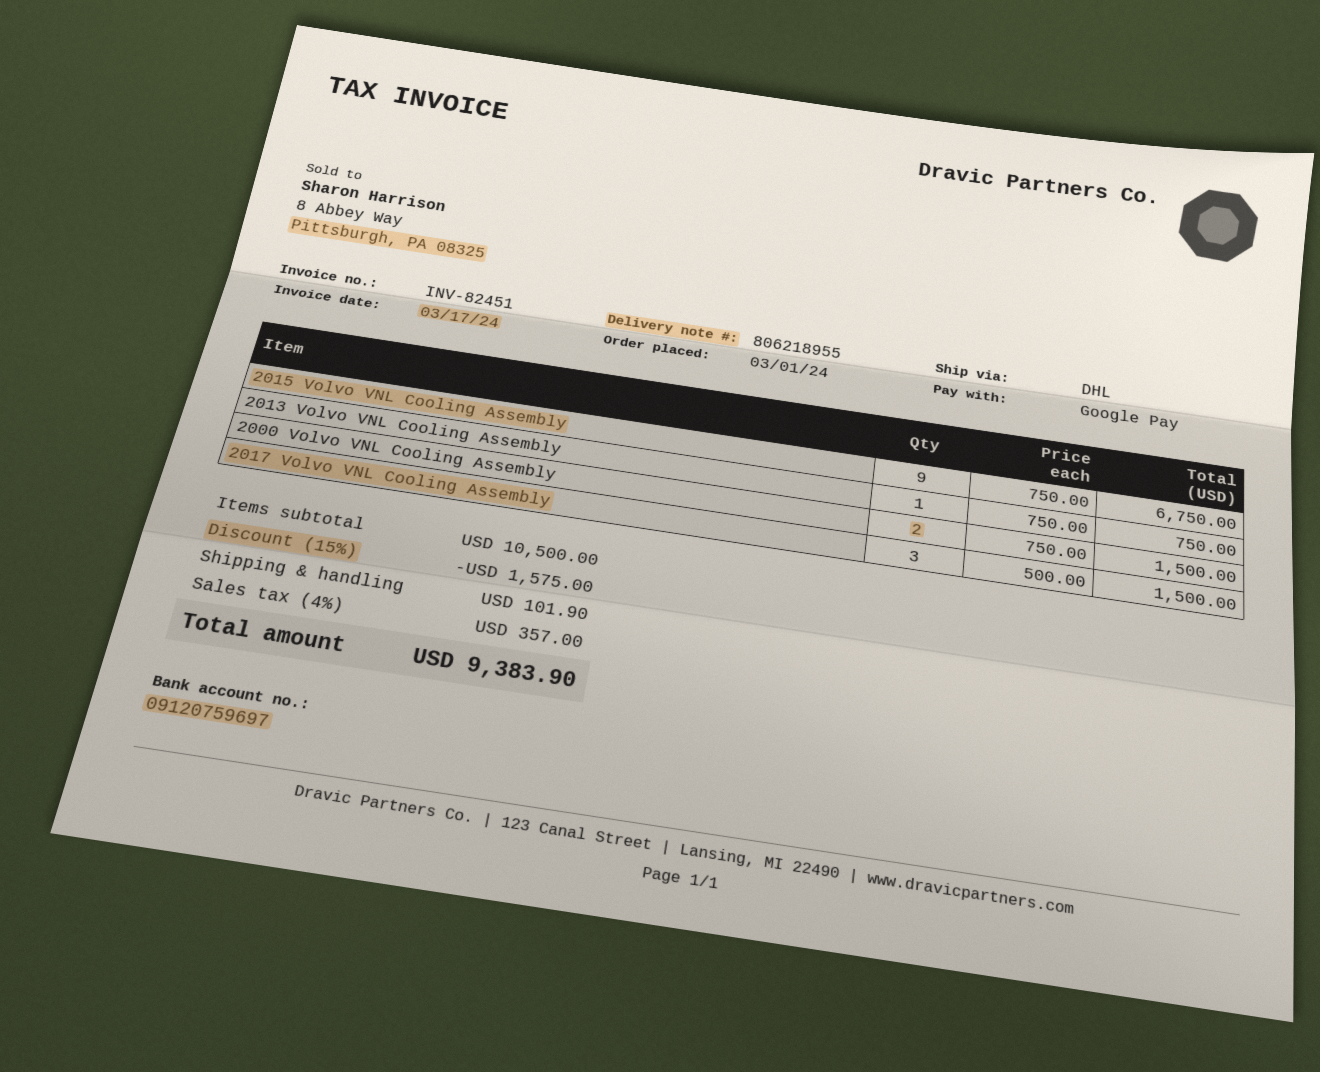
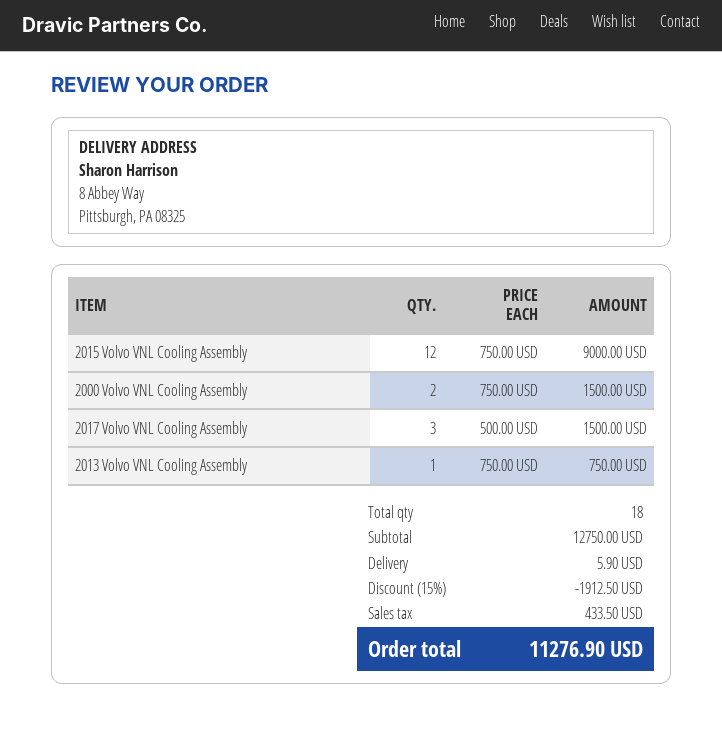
2015 Volvo VNL Cooling Assembly: 9 x 750.00 = 6750.00 -> 12 x 750.00 = 9000.00
subtotal: 10500.00 -> 12750.00
discount: 15% = 1575.00 -> 15% = 1912.50
shipping: 101.90 -> 5.90
tax: 357.00 -> 433.50
total: 9383.90 -> 11276.90

